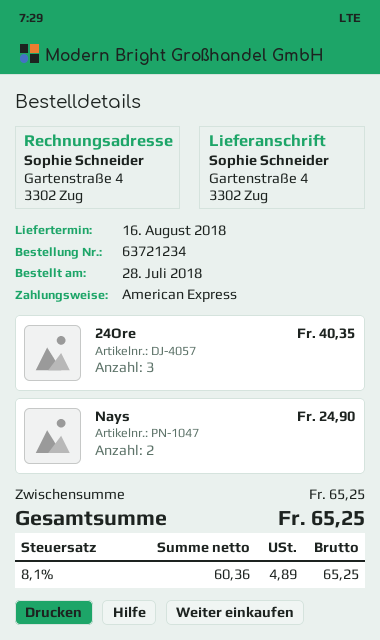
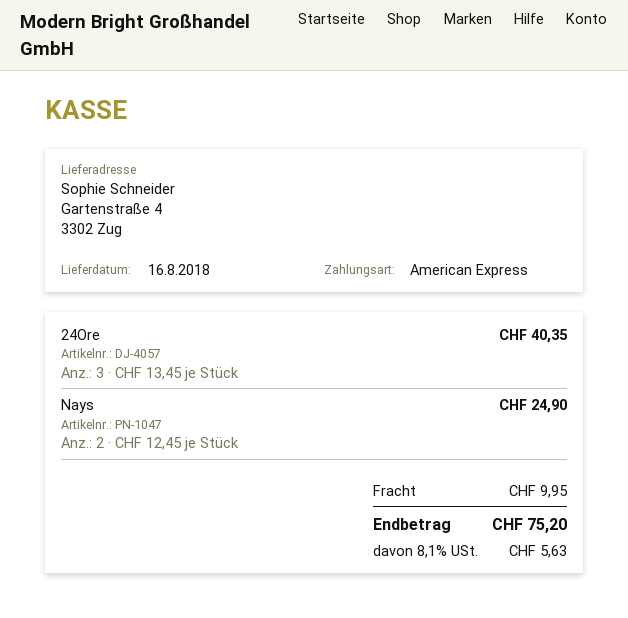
shipping: none -> 9.95
tax: 8.1% = 4.89 -> 8.1% = 5.63
total: 65.25 -> 75.20

